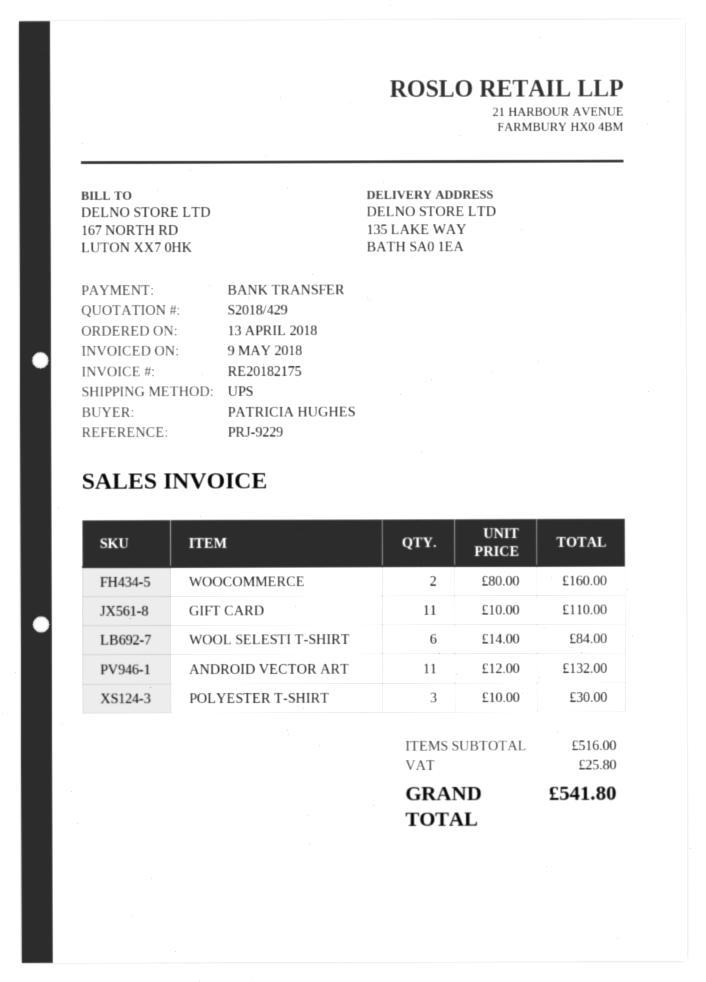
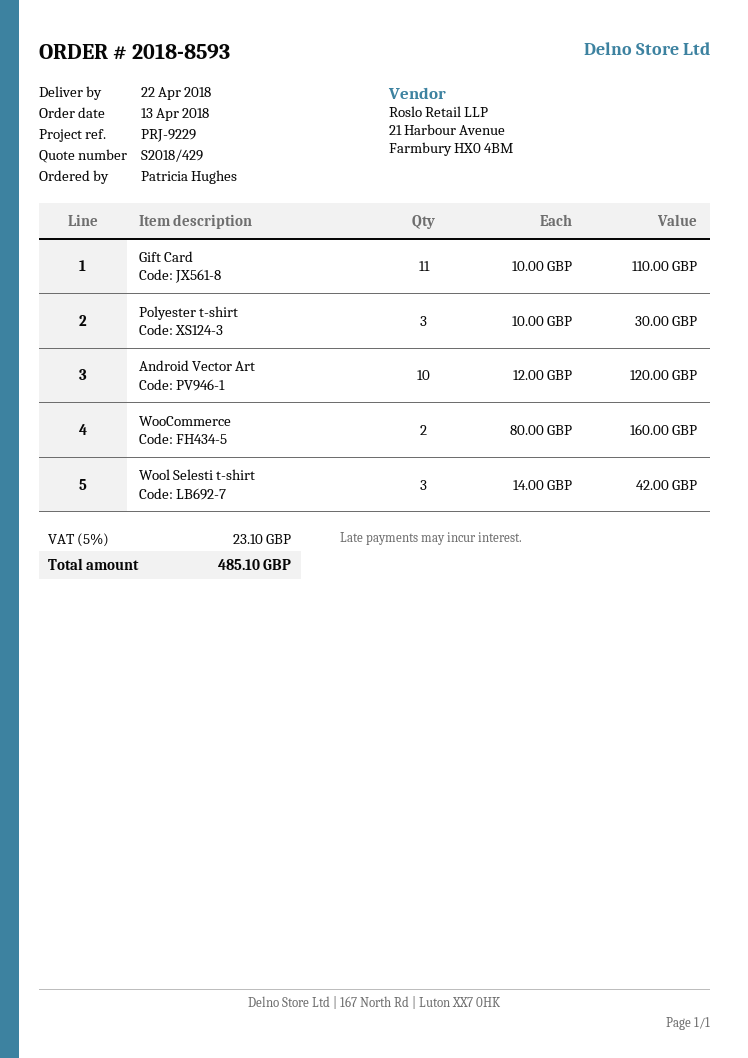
WOOL SELESTI T-SHIRT: 6 x 14.00 = 84.00 -> 3 x 14.00 = 42.00
ANDROID VECTOR ART: 11 x 12.00 = 132.00 -> 10 x 12.00 = 120.00
tax: 25.80 -> 23.10
total: 541.80 -> 485.10

